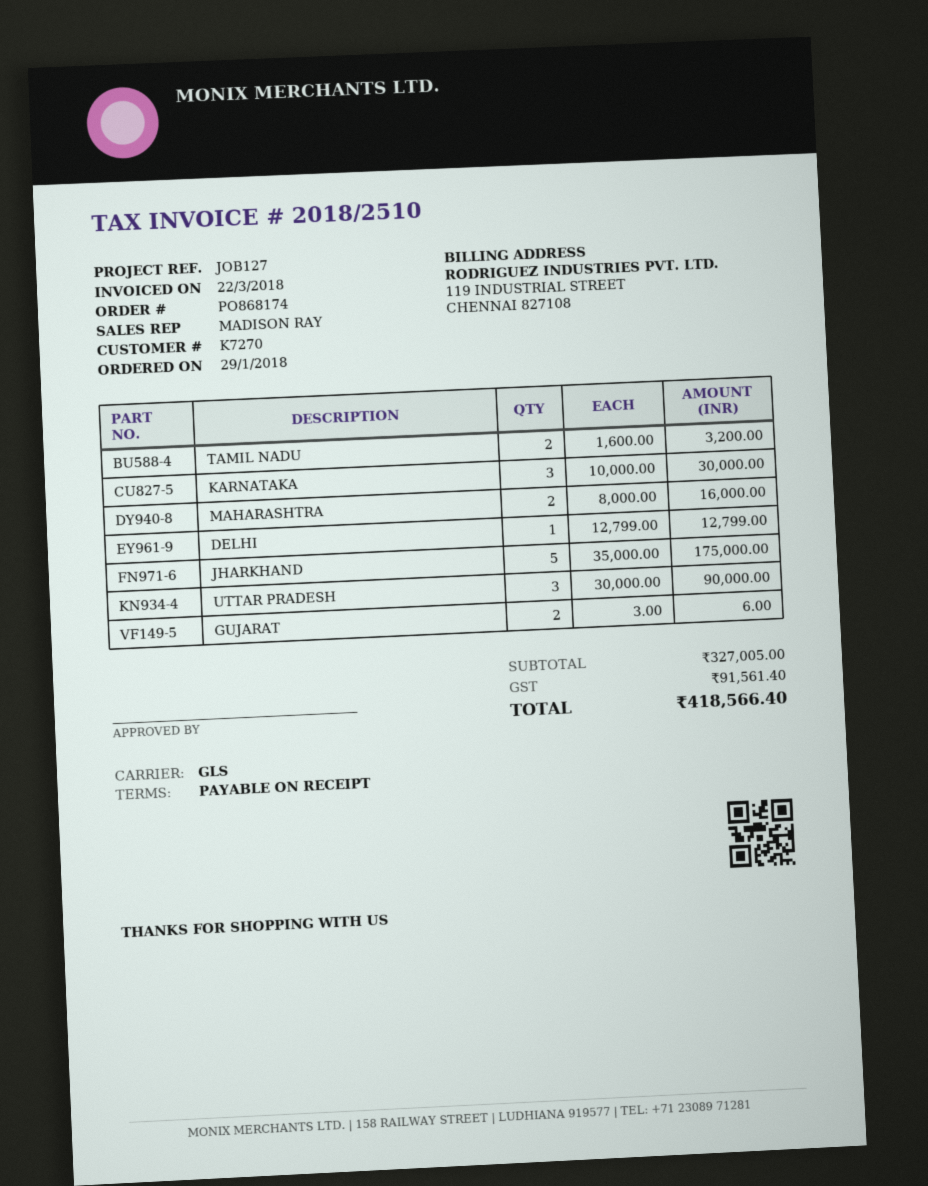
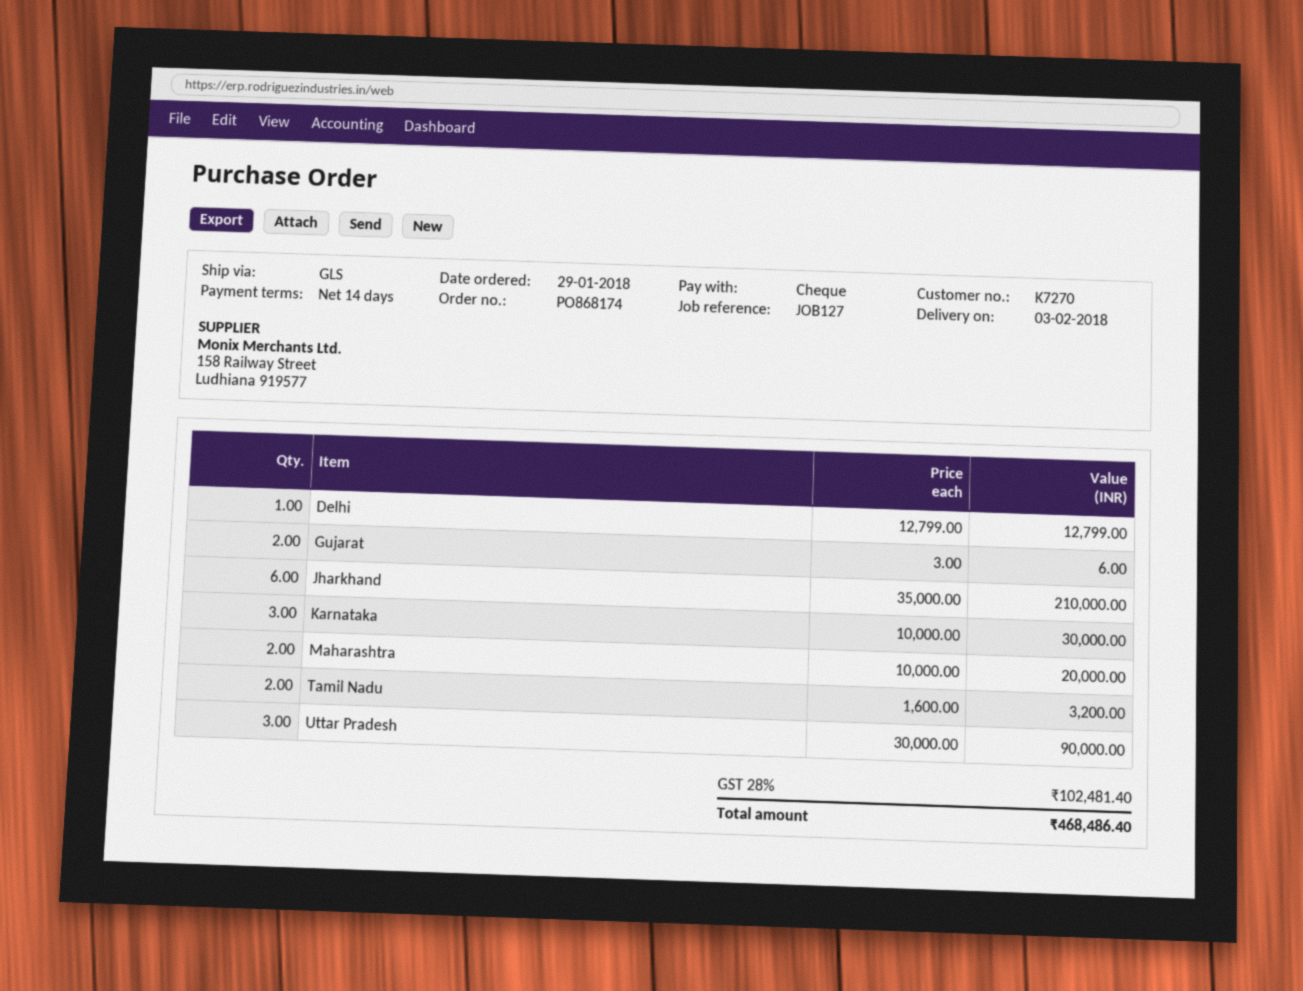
payment terms: on receipt -> 14 days
MAHARASHTRA: 2 x 8000.00 = 16000.00 -> 2 x 10000.00 = 20000.00
JHARKHAND: 5 x 35000.00 = 175000.00 -> 6 x 35000.00 = 210000.00
tax: 91561.40 -> 102481.40
total: 418566.40 -> 468486.40

